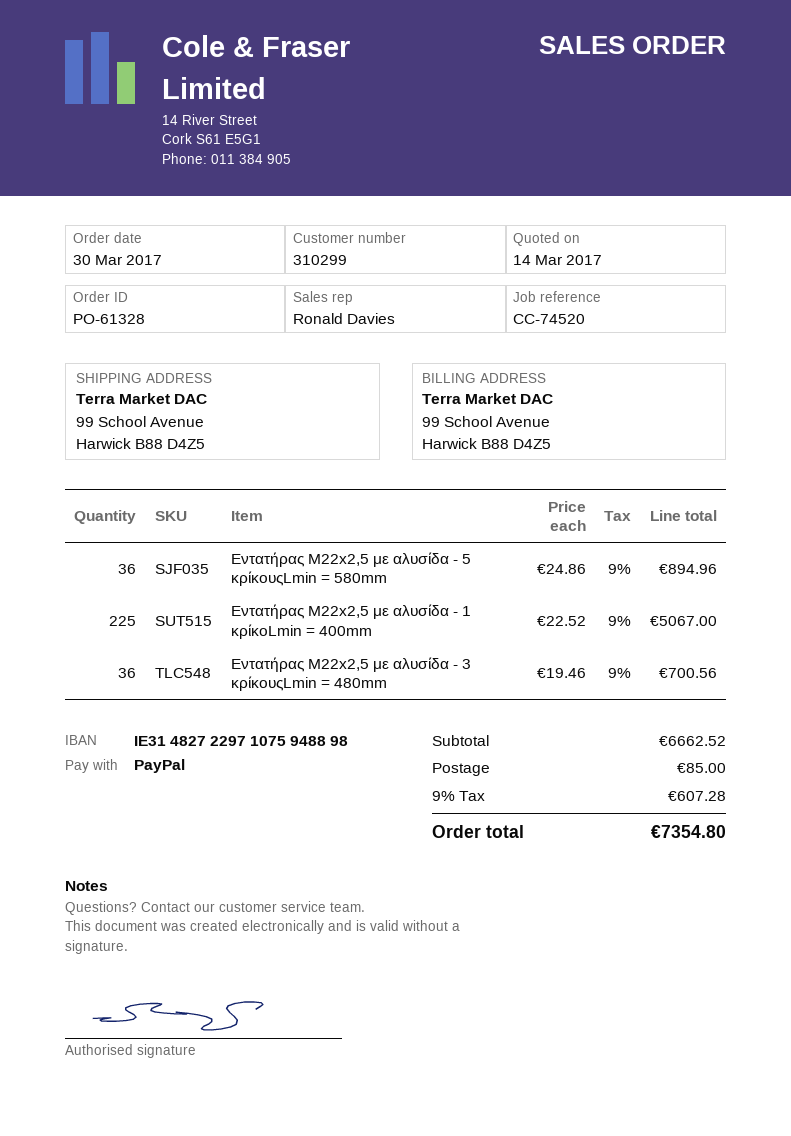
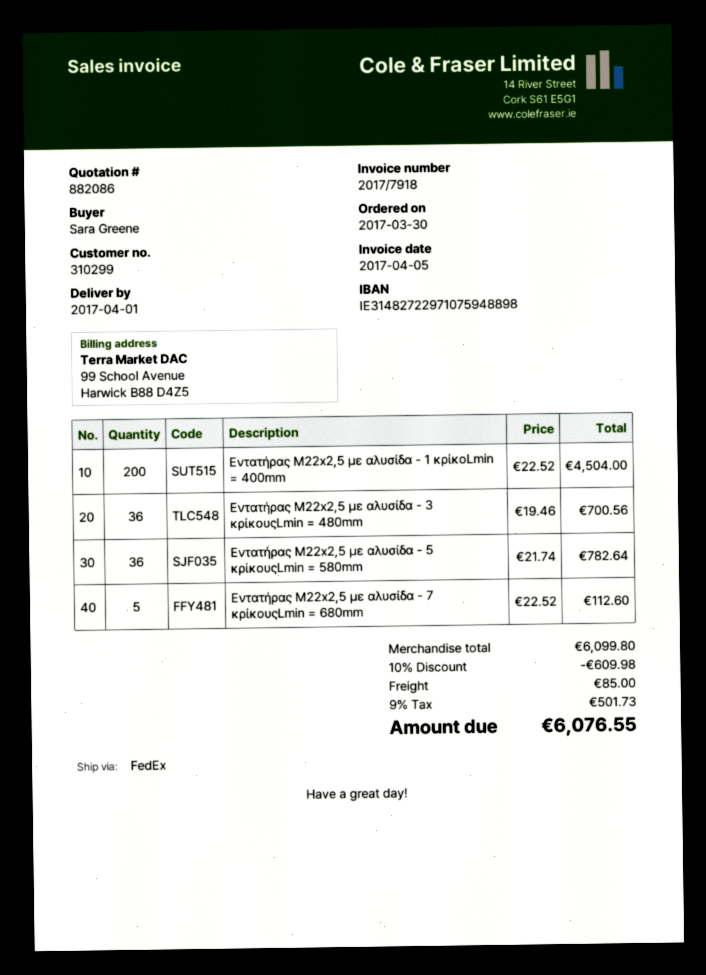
Εντατήρας Μ22x2,5 με αλυσίδα - 5 κρίκουςLmin = 580mm: 36 x 24.86 = 894.96 -> 36 x 21.74 = 782.64
Εντατήρας Μ22x2,5 με αλυσίδα - 1 κρίκοLmin = 400mm: 225 x 22.52 = 5067.00 -> 200 x 22.52 = 4504.00
Εντατήρας Μ22x2,5 με αλυσίδα - 7 κρίκουςLmin = 680mm: none -> 5 x 22.52 = 112.60
subtotal: 6662.52 -> 6099.80
discount: none -> 10% = 609.98
tax: 9% = 607.28 -> 9% = 501.73
total: 7354.80 -> 6076.55

